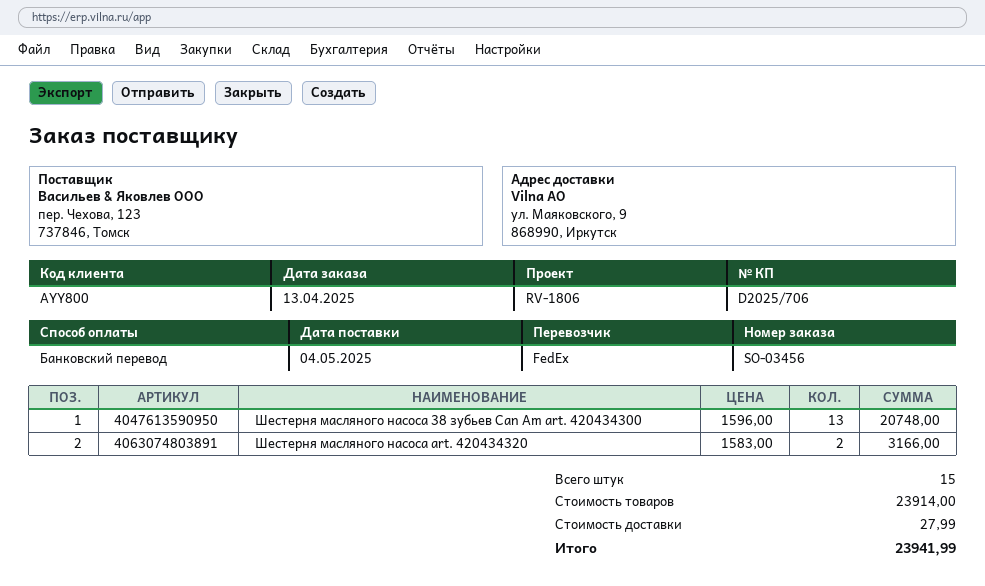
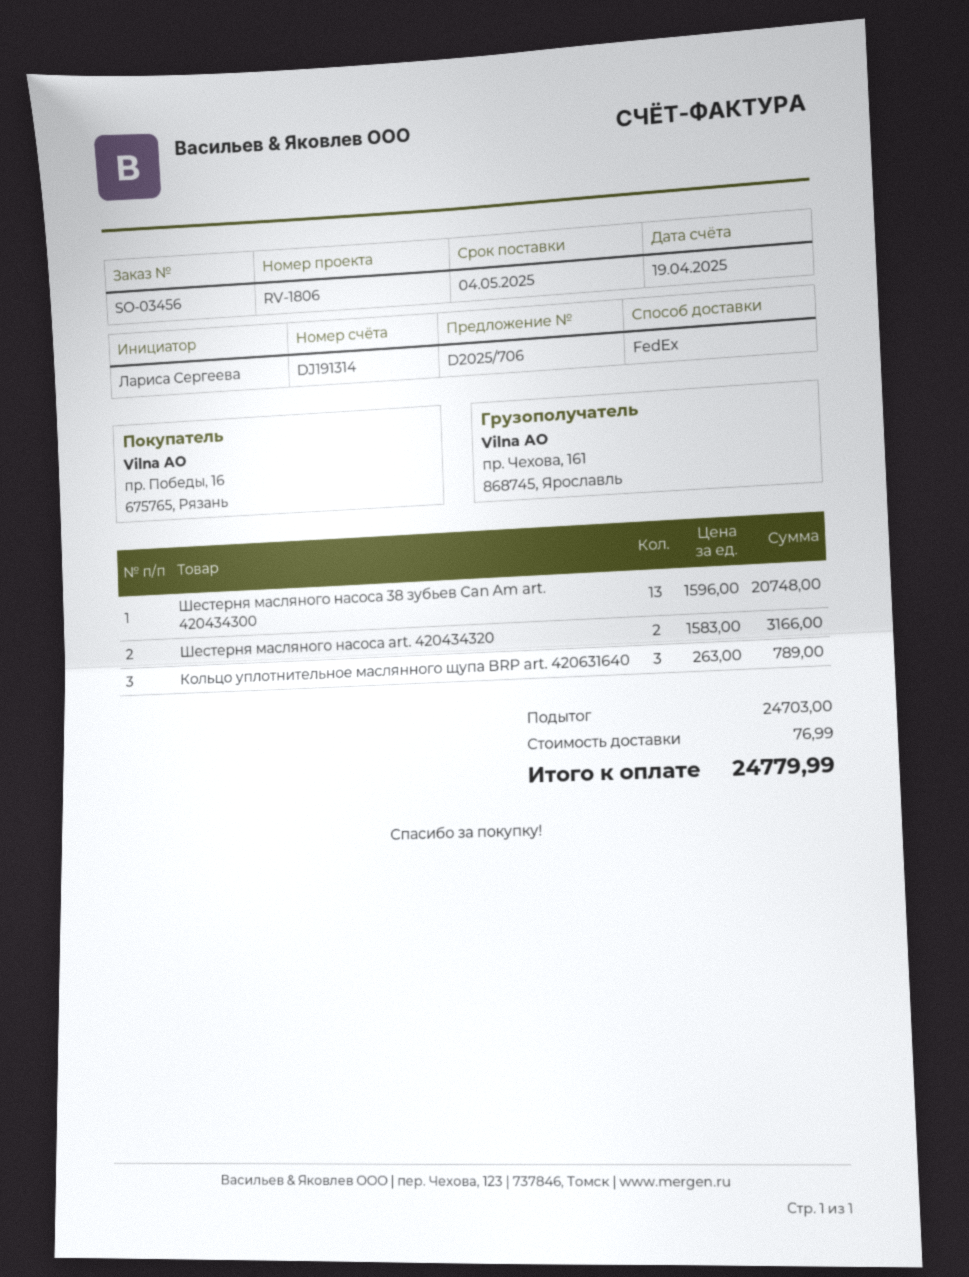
ship to: ул. Маяковского, 9, 868990, Иркутск -> пр. Чехова, 161, 868745, Ярославль
Кольцо уплотнительное маслянного щупа BRP art. 420631640: none -> 3 x 263.00 = 789.00
subtotal: 23914.00 -> 24703.00
shipping: 27.99 -> 76.99
total: 23941.99 -> 24779.99

